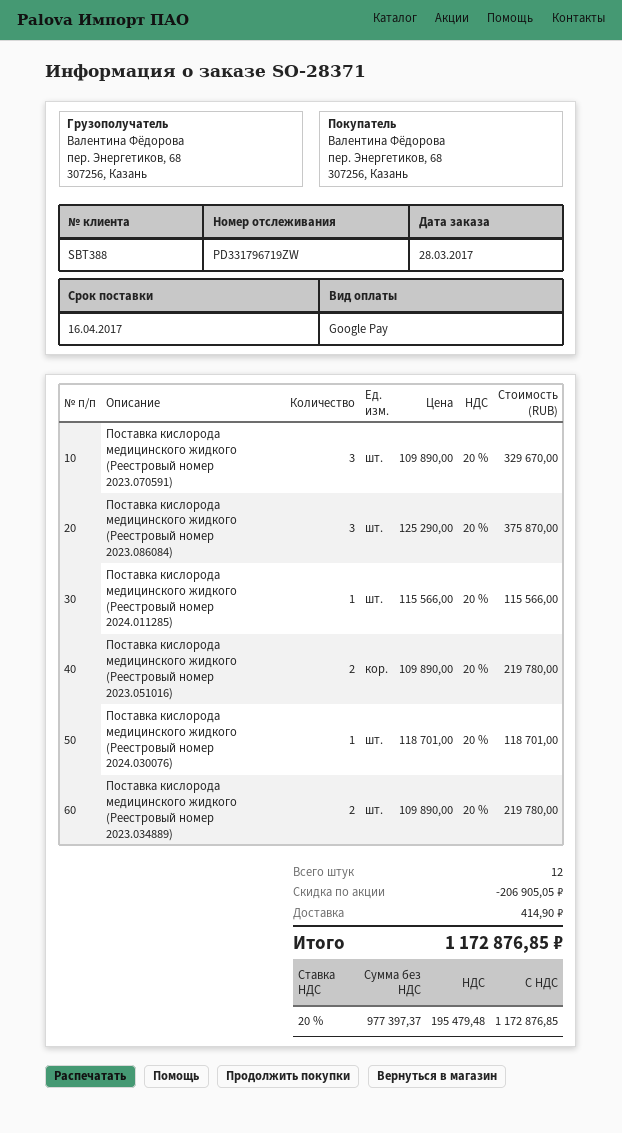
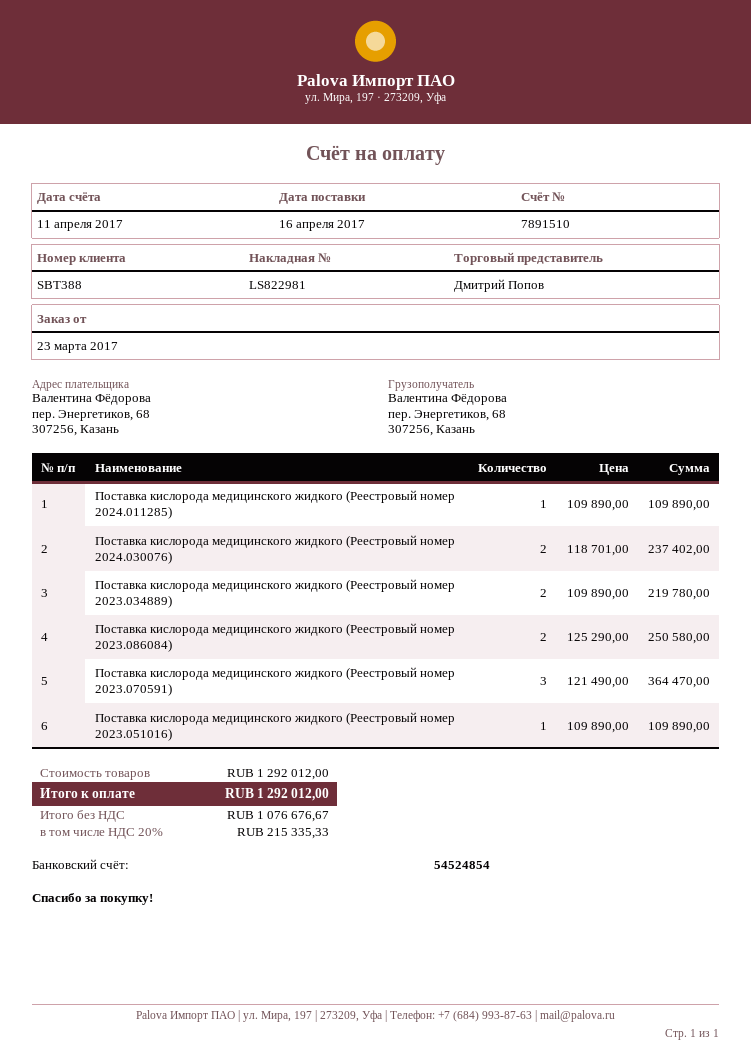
order date: 2017-03-28 -> 2017-03-23
Поставка кислорода медицинского жидкого (Реестровый номер 2023.070591): 3 x 109890.00 = 329670.00 -> 3 x 121490.00 = 364470.00
Поставка кислорода медицинского жидкого (Реестровый номер 2023.086084): 3 x 125290.00 = 375870.00 -> 2 x 125290.00 = 250580.00
Поставка кислорода медицинского жидкого (Реестровый номер 2024.011285): 1 x 115566.00 = 115566.00 -> 1 x 109890.00 = 109890.00
Поставка кислорода медицинского жидкого (Реестровый номер 2023.051016): 2 x 109890.00 = 219780.00 -> 1 x 109890.00 = 109890.00
Поставка кислорода медицинского жидкого (Реестровый номер 2024.030076): 1 x 118701.00 = 118701.00 -> 2 x 118701.00 = 237402.00
discount: 206905.05 -> none
shipping: 414.90 -> none
net: 977397.37 -> 1076676.67
tax: 20% = 195479.48 -> 20% = 215335.33
total: 1172876.85 -> 1292012.00

